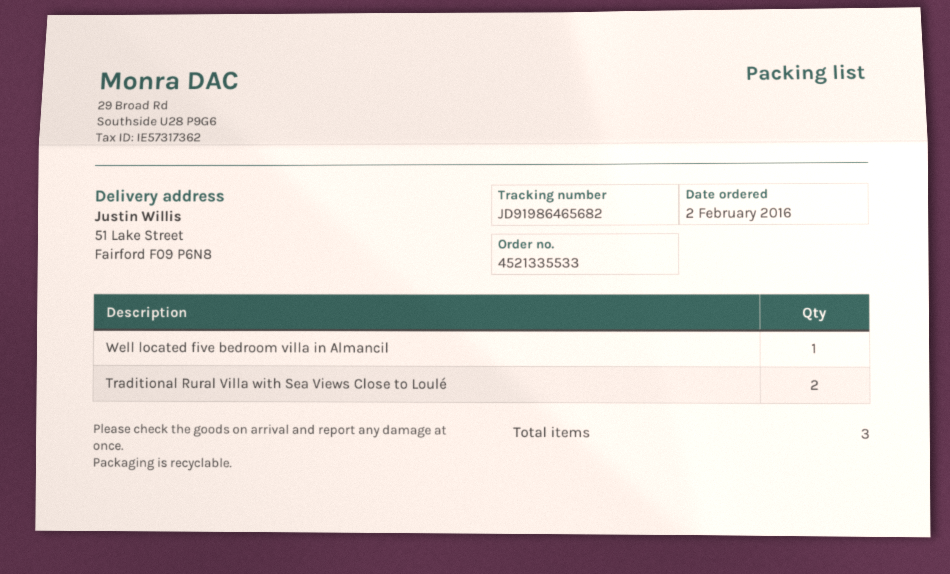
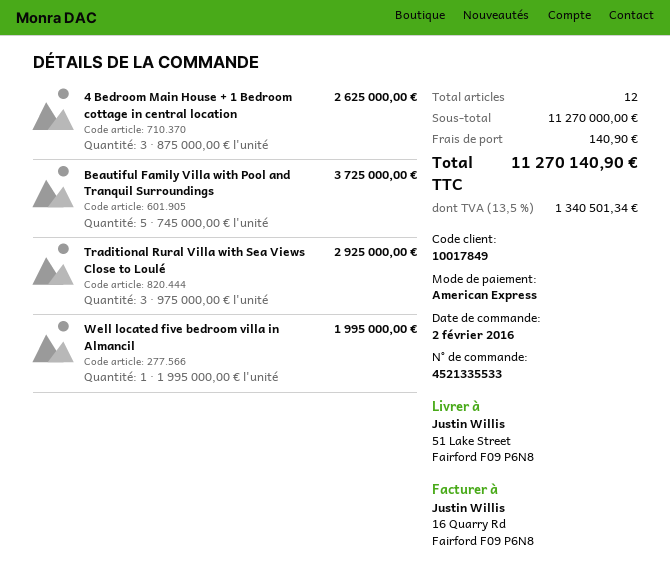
Traditional Rural Villa with Sea Views Close to Loulé: 2 -> 3
4 Bedroom Main House + 1 Bedroom cottage in central location: none -> 3
Beautiful Family Villa with Pool and Tranquil Surroundings: none -> 5
total quantity: 3 -> 12

